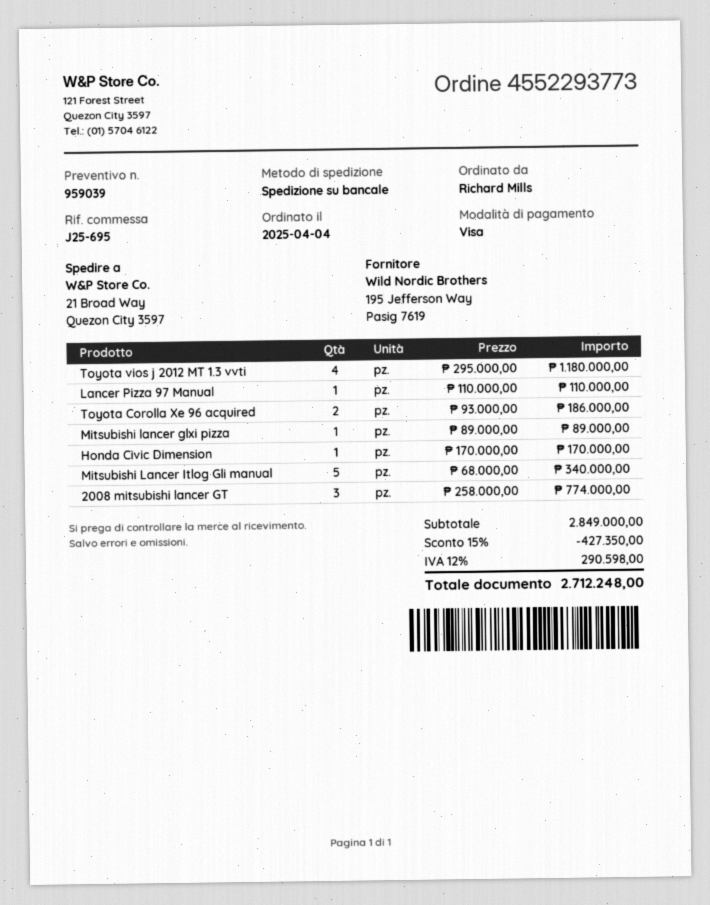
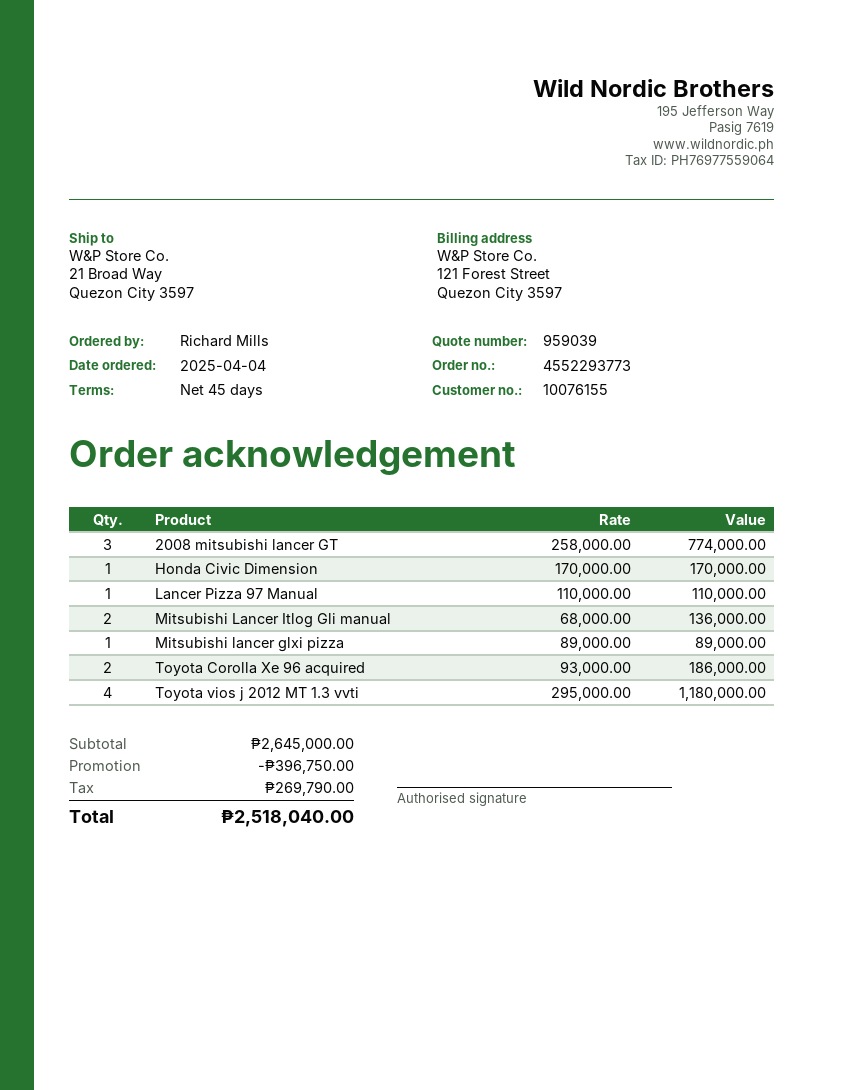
Mitsubishi Lancer Itlog Gli manual: 5 x 68000.00 = 340000.00 -> 2 x 68000.00 = 136000.00
subtotal: 2849000.00 -> 2645000.00
discount: 427350.00 -> 396750.00
tax: 290598.00 -> 269790.00
total: 2712248.00 -> 2518040.00

